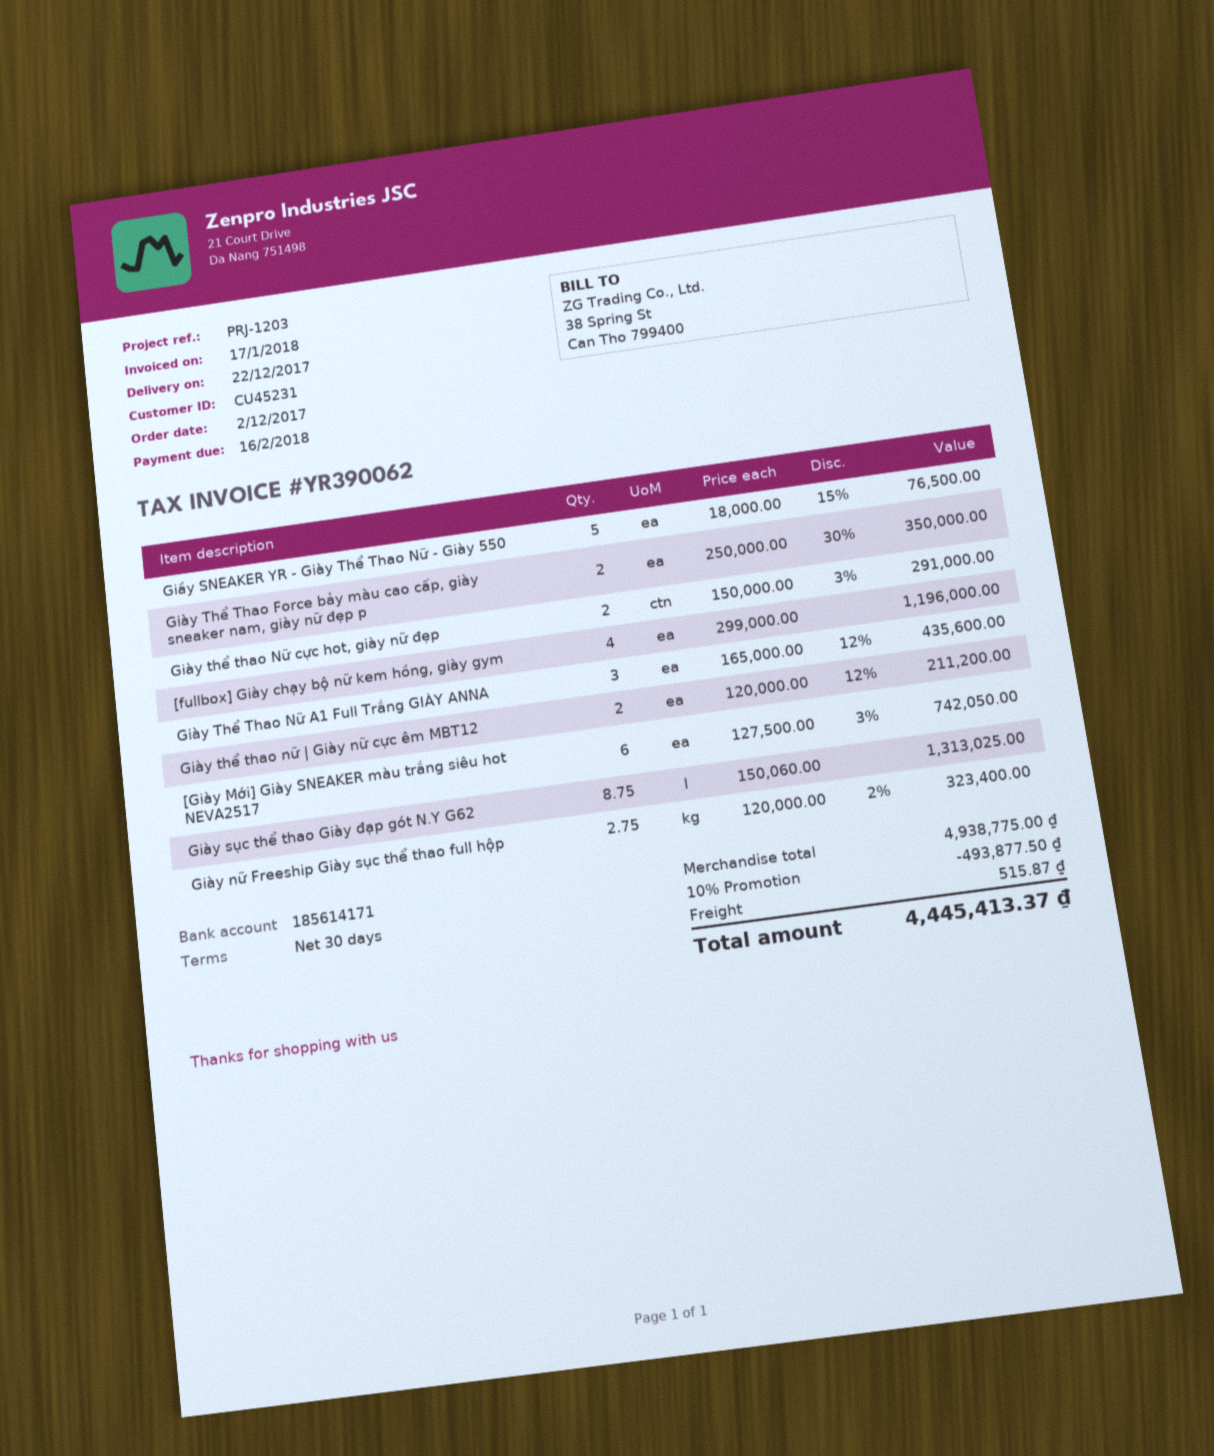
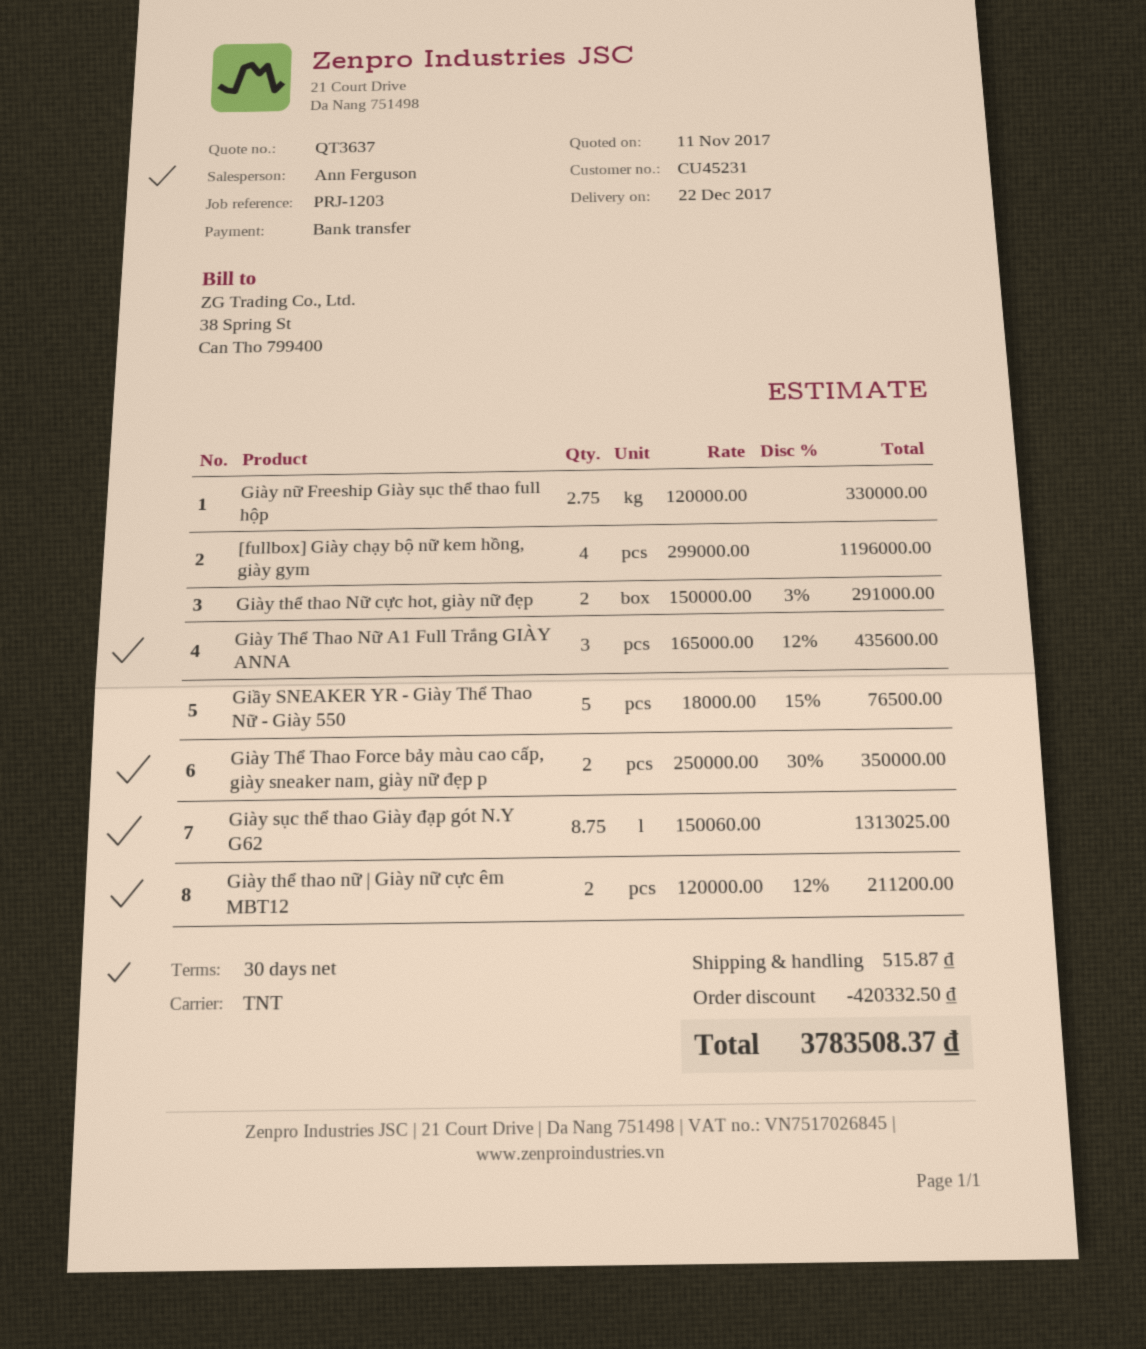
[Giày Mới] Giày SNEAKER màu trắng siêu hot NEVA2517: 6 x 127500.00 - 3% = 742050.00 -> none
Giày nữ Freeship Giày sục thể thao full hộp: 2.75 x 120000.00 - 2% = 323400.00 -> 2.75 x 120000.00 = 330000.00
discount: 493877.50 -> 420332.50
total: 4445413.37 -> 3783508.37

